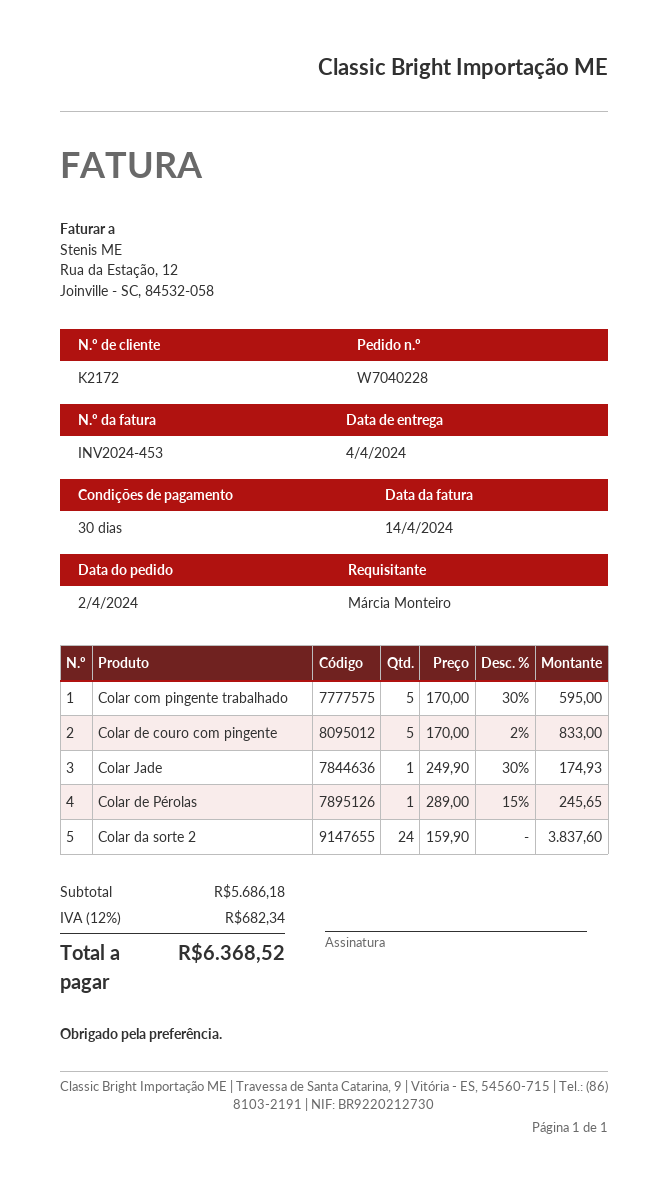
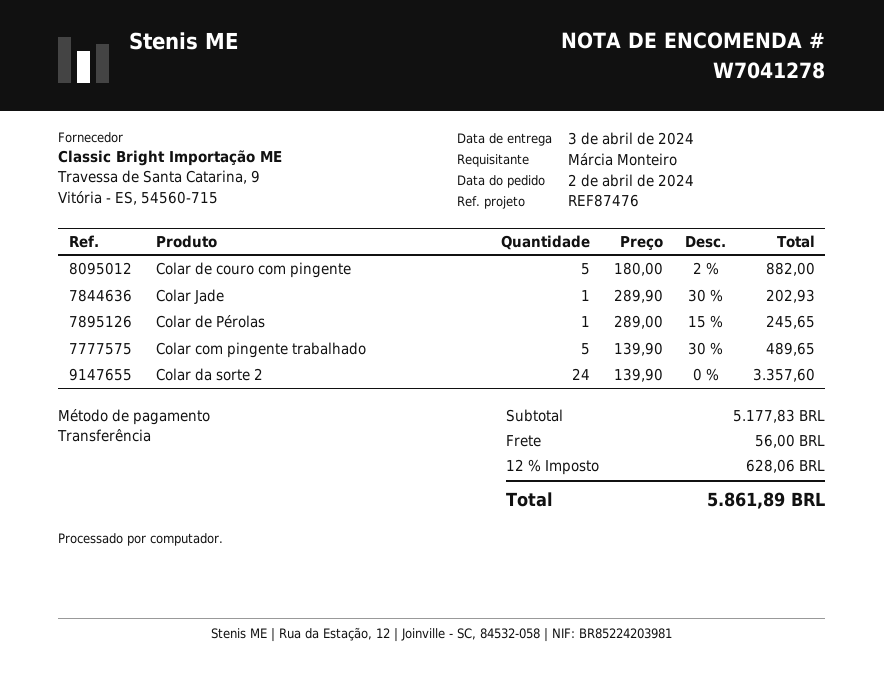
order number: W7040228 -> W7041278
delivery date: 2024-04-04 -> 2024-04-03
Colar com pingente trabalhado: 5 x 170.00 - 30% = 595.00 -> 5 x 139.90 - 30% = 489.65
Colar de couro com pingente: 5 x 170.00 - 2% = 833.00 -> 5 x 180.00 - 2% = 882.00
Colar Jade: 1 x 249.90 - 30% = 174.93 -> 1 x 289.90 - 30% = 202.93
Colar da sorte 2: 24 x 159.90 = 3837.60 -> 24 x 139.90 = 3357.60
subtotal: 5686.18 -> 5177.83
shipping: none -> 56.00
tax: 12% = 682.34 -> 12% = 628.06
total: 6368.52 -> 5861.89

